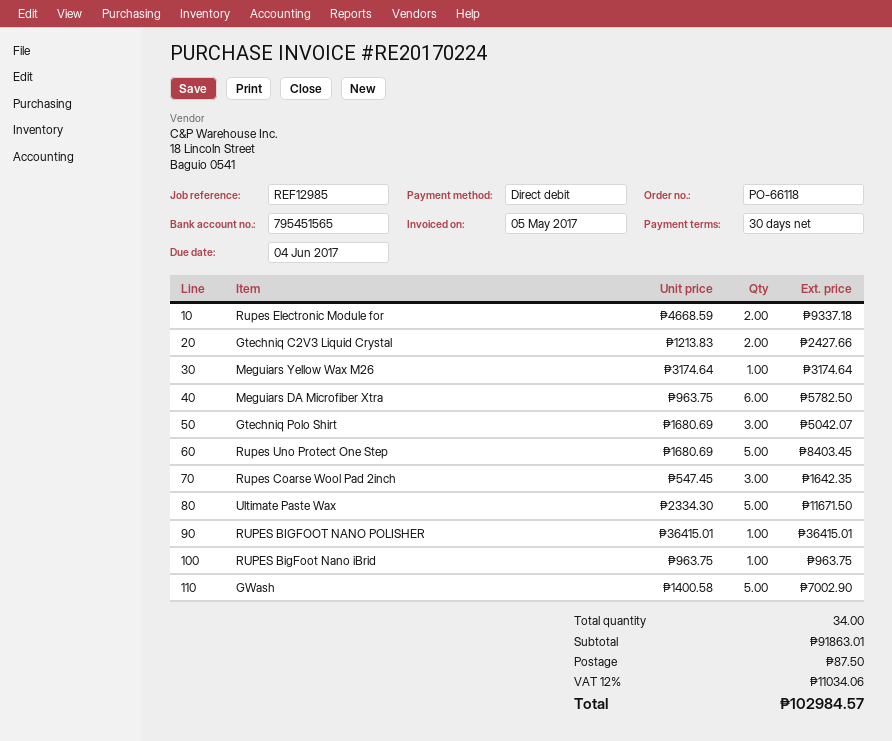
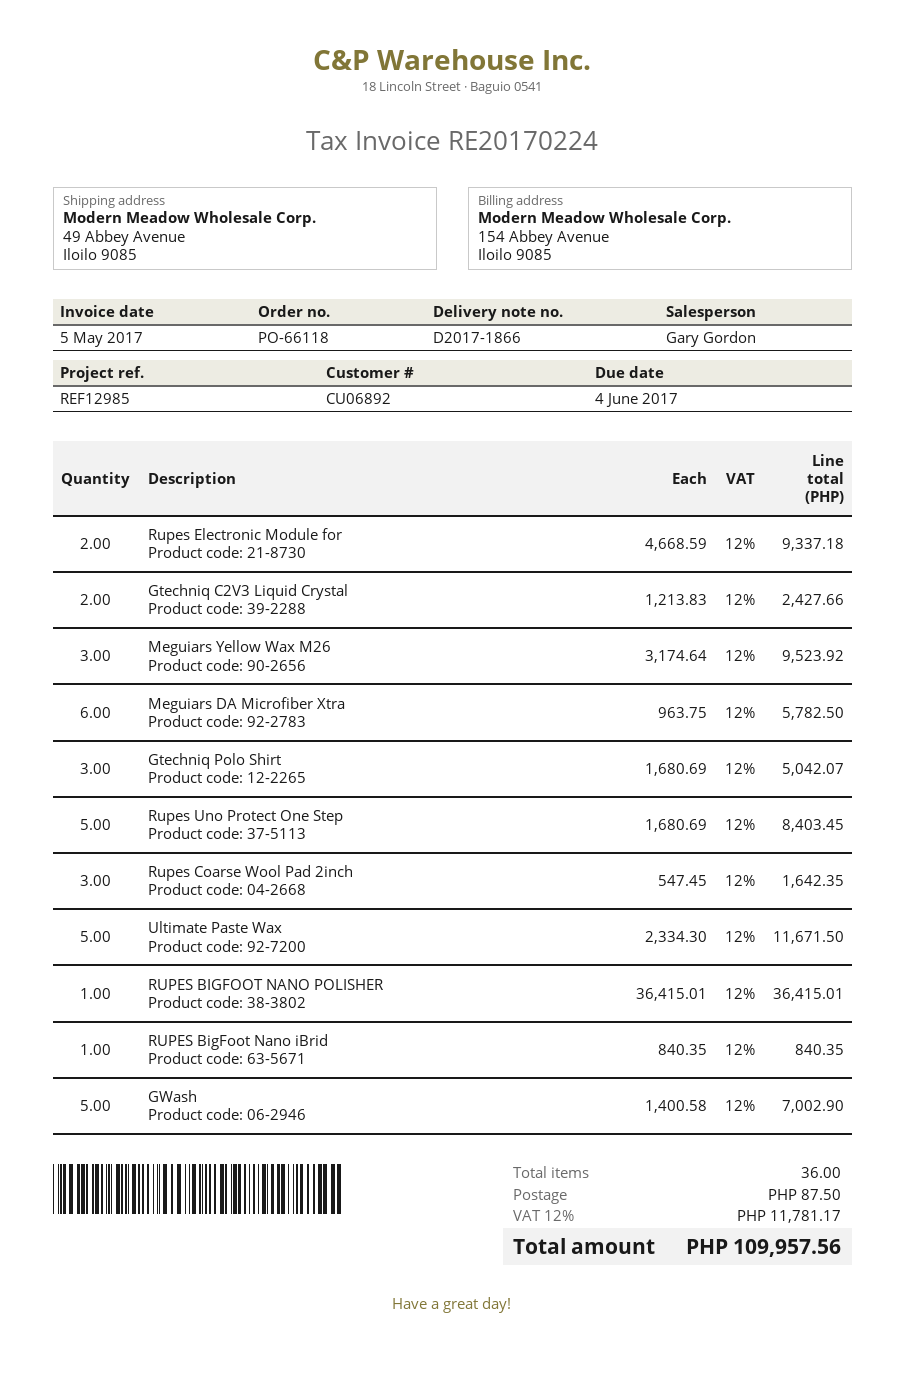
Meguiars Yellow Wax M26: 1 x 3174.64 = 3174.64 -> 3 x 3174.64 = 9523.92
RUPES BigFoot Nano iBrid: 1 x 963.75 = 963.75 -> 1 x 840.35 = 840.35
total quantity: 34 -> 36
tax: 12% = 11034.06 -> 12% = 11781.17
total: 102984.57 -> 109957.56

